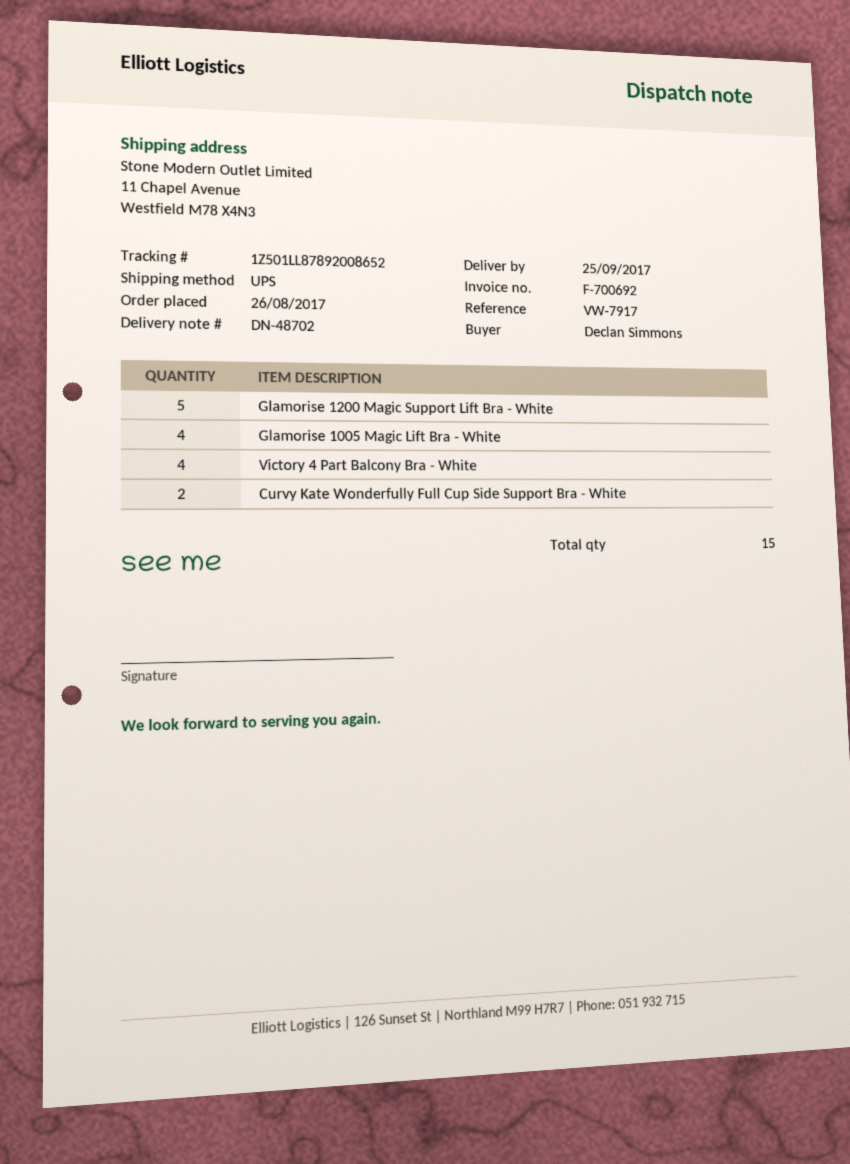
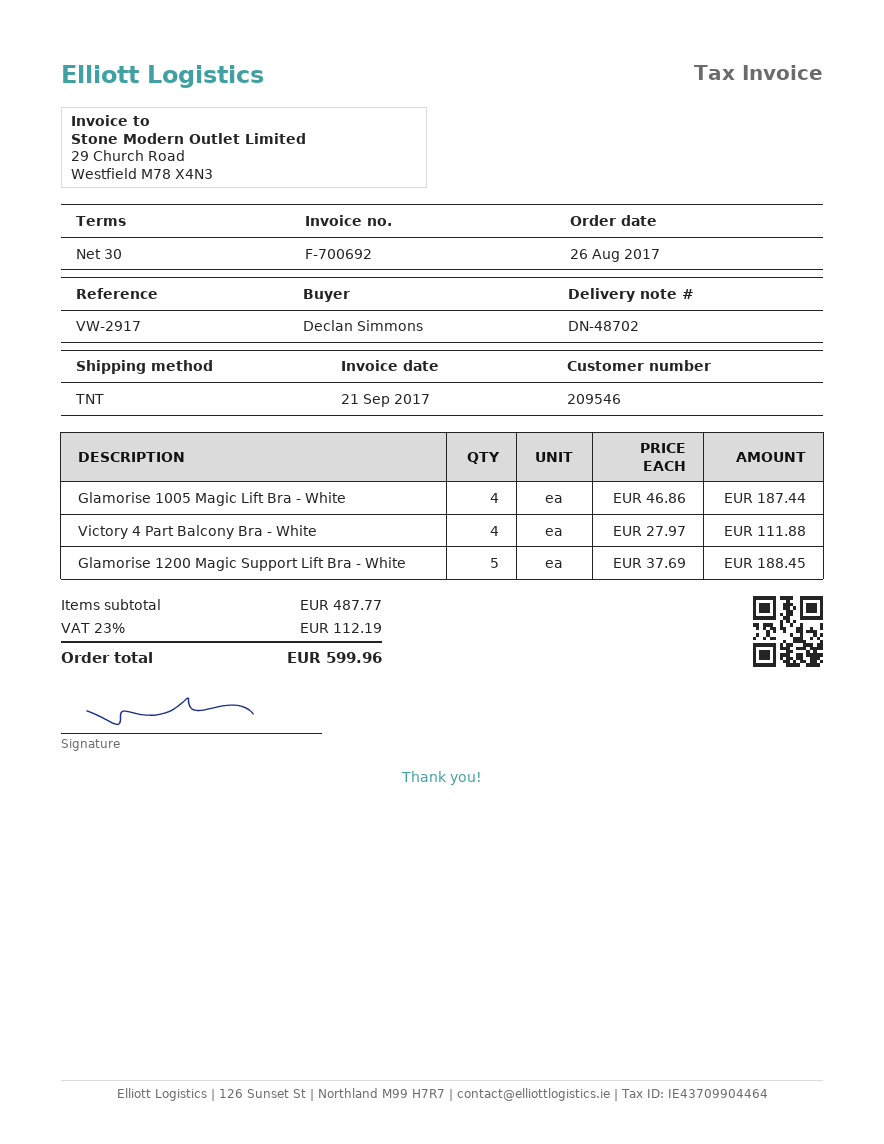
reference: VW-7917 -> VW-2917
shipping method: UPS -> TNT
Curvy Kate Wonderfully Full Cup Side Support Bra - White: 2 -> none

